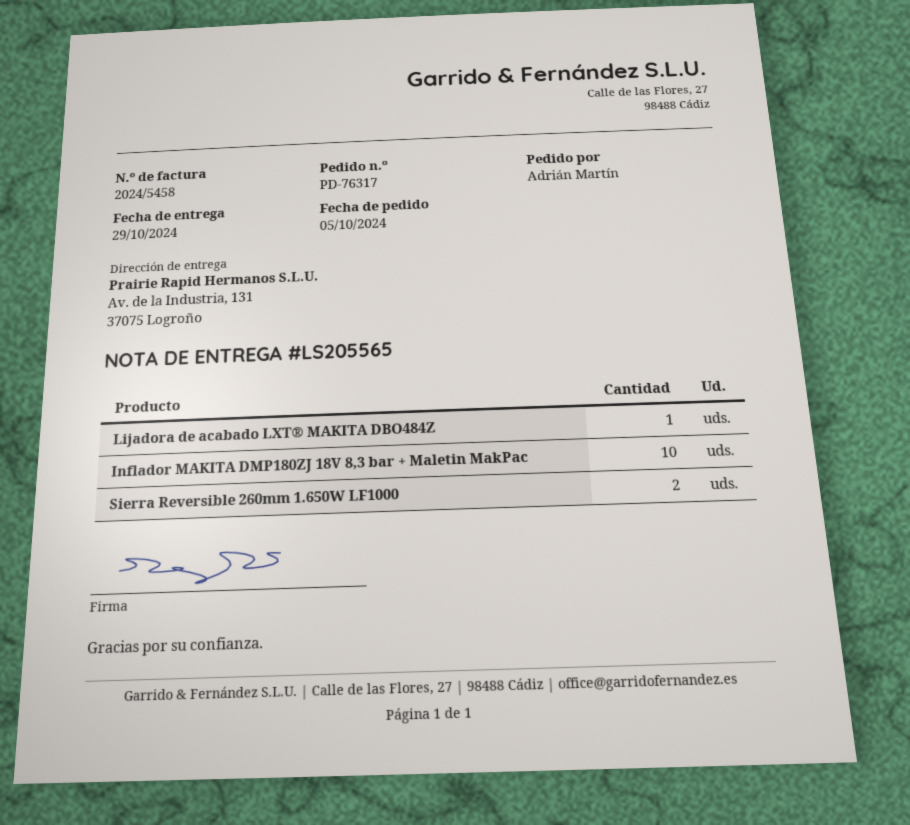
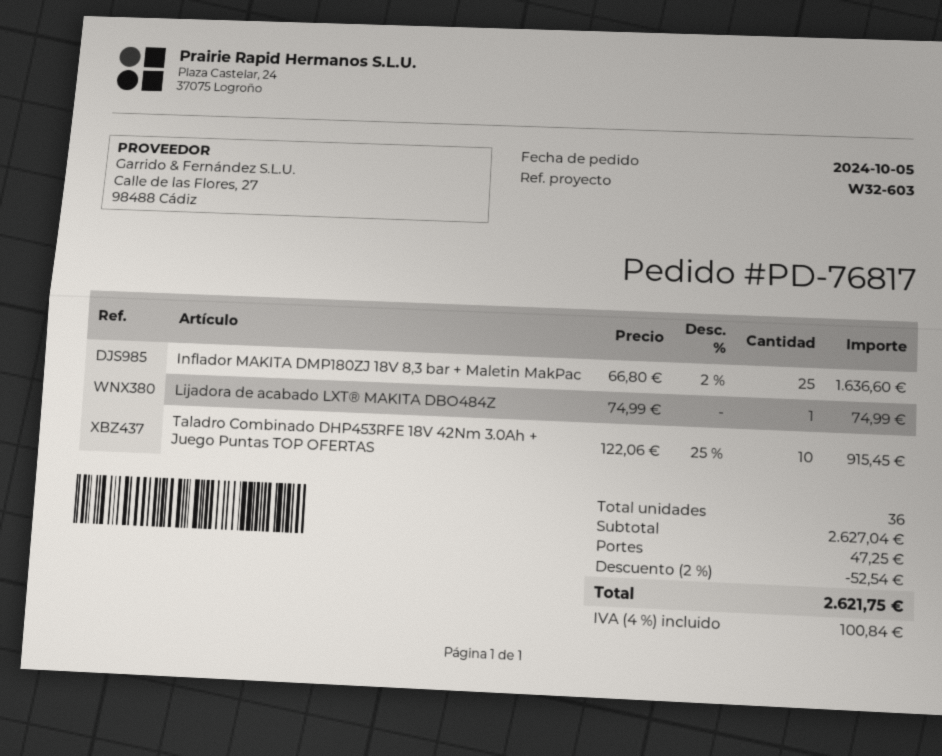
order number: PD-76317 -> PD-76817
Inflador MAKITA DMP180ZJ 18V 8,3 bar + Maletin MakPac: 10 -> 25
Sierra Reversible 260mm 1.650W LF1000: 2 -> none
Taladro Combinado DHP453RFE 18V 42Nm 3.0Ah + Juego Puntas TOP OFERTAS: none -> 10

